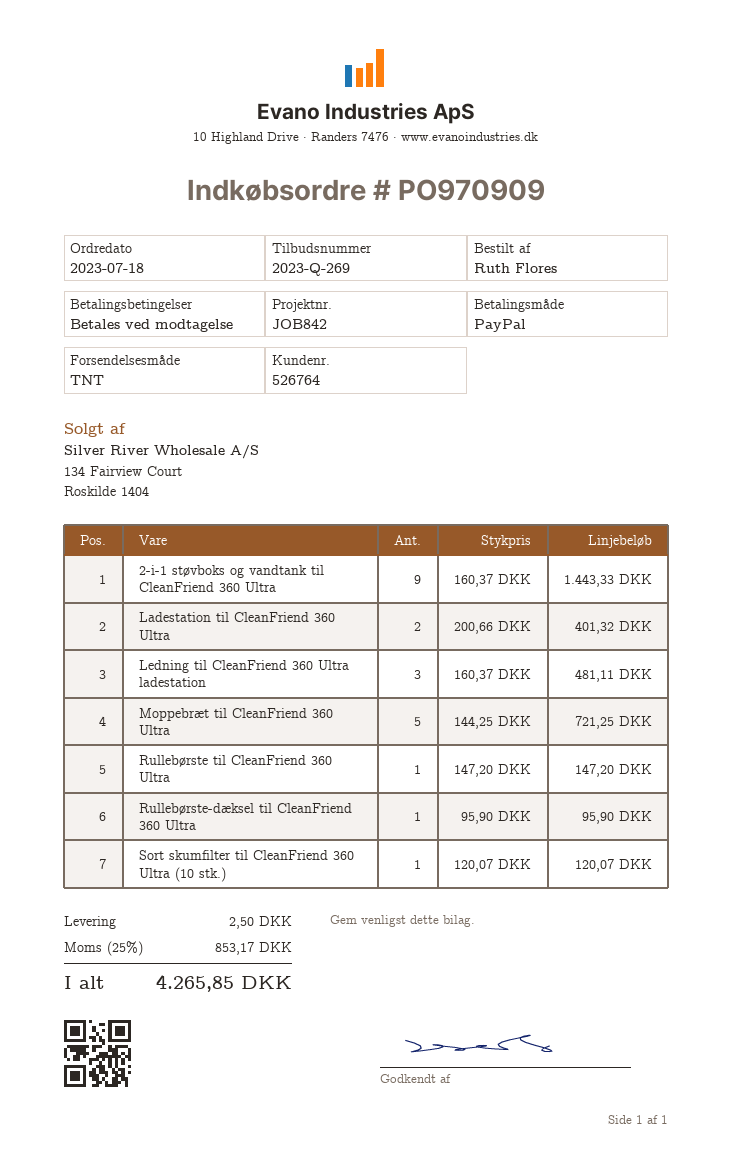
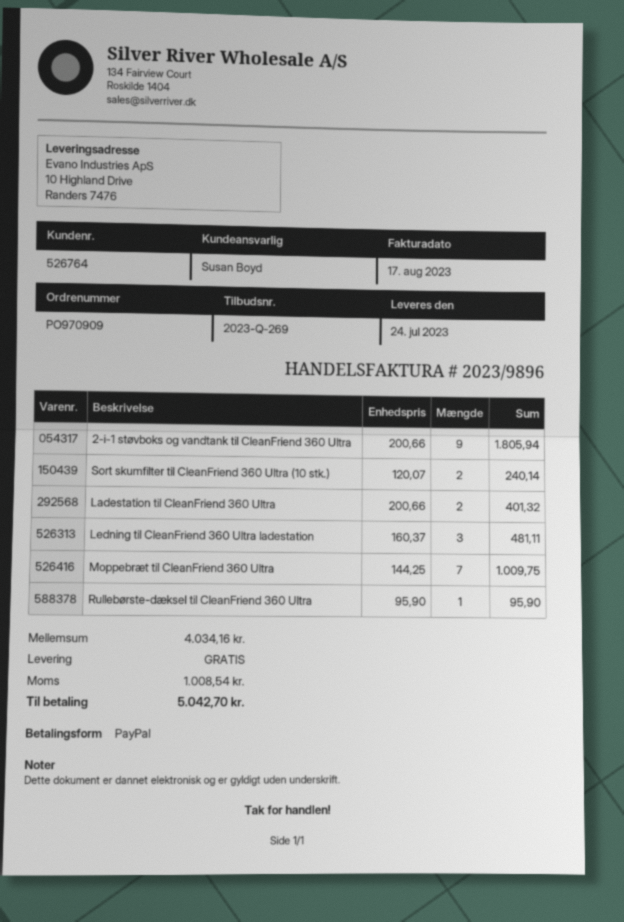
2-i-1 støvboks og vandtank til CleanFriend 360 Ultra: 9 x 160.37 = 1443.33 -> 9 x 200.66 = 1805.94
Moppebræt til CleanFriend 360 Ultra: 5 x 144.25 = 721.25 -> 7 x 144.25 = 1009.75
Rullebørste til CleanFriend 360 Ultra: 1 x 147.20 = 147.20 -> none
Sort skumfilter til CleanFriend 360 Ultra (10 stk.): 1 x 120.07 = 120.07 -> 2 x 120.07 = 240.14
shipping: 2.50 -> 0.00
tax: 853.17 -> 1008.54
total: 4265.85 -> 5042.70

